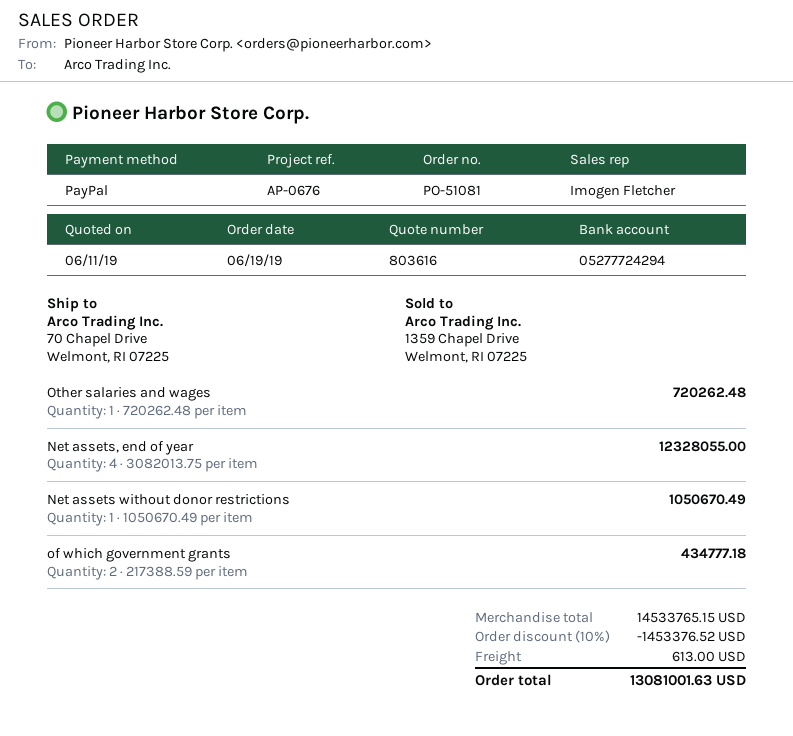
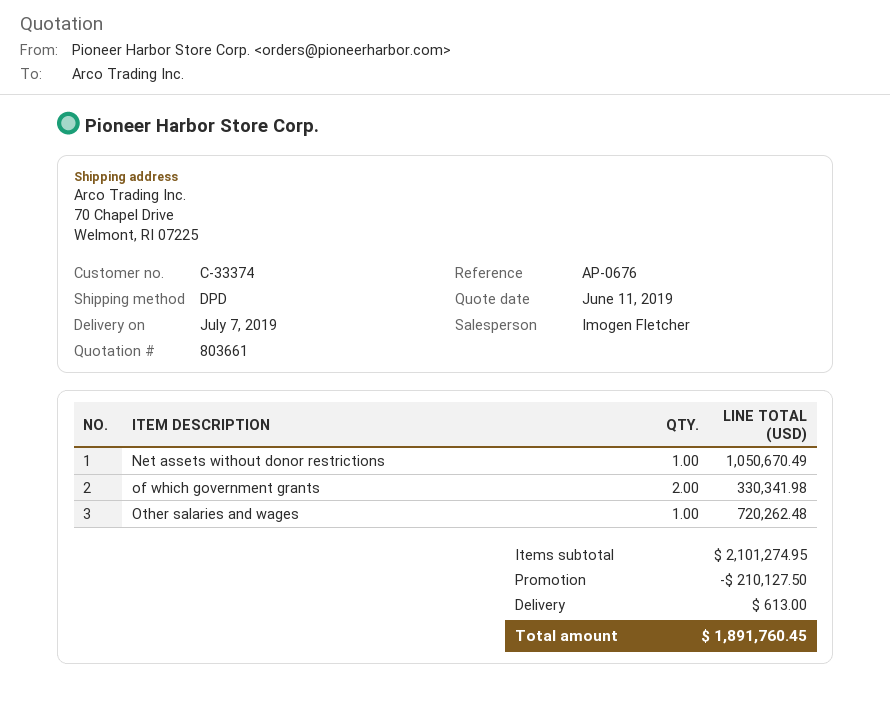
quote number: 803616 -> 803661
Net assets, end of year: 4 for 12328055.00 -> none
of which government grants: 2 for 434777.18 -> 2 for 330341.98
subtotal: 14533765.15 -> 2101274.95
discount: 1453376.52 -> 210127.50
total: 13081001.63 -> 1891760.45

